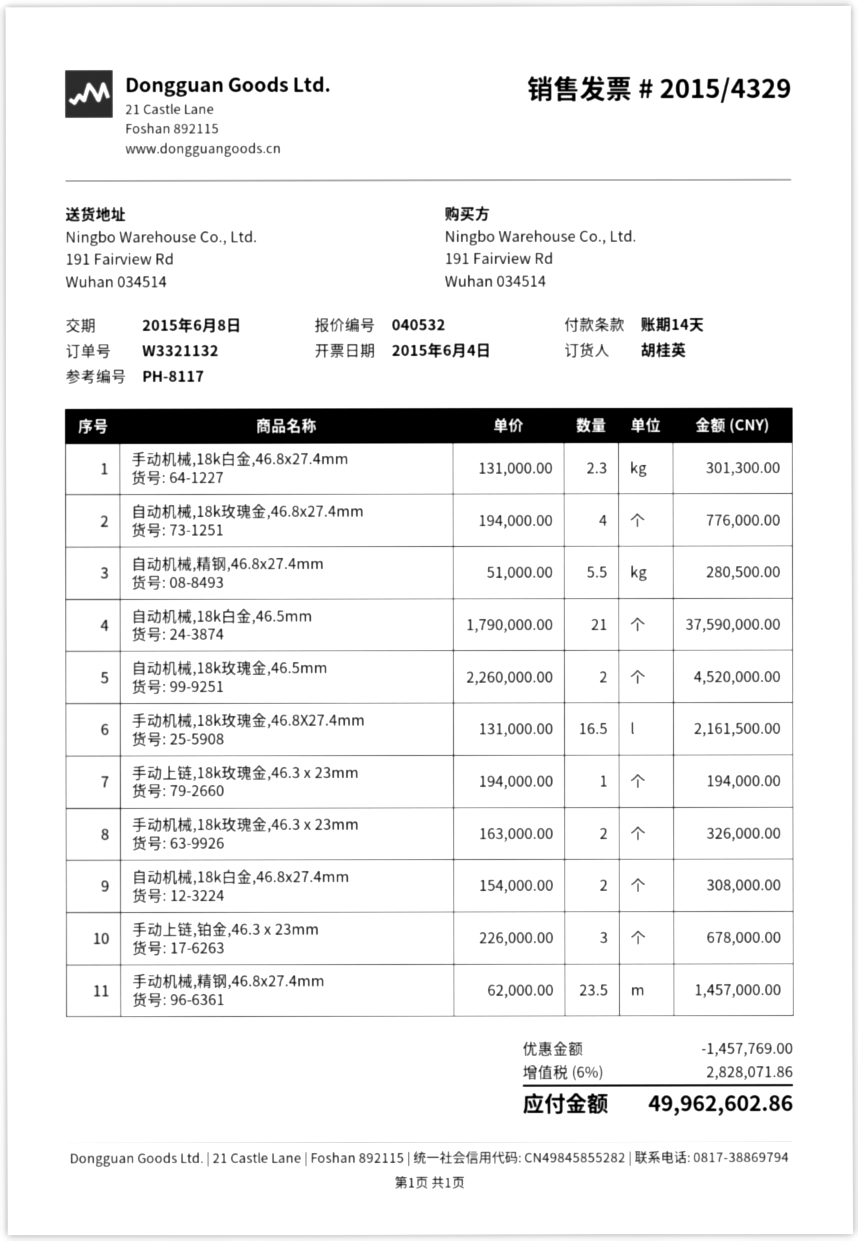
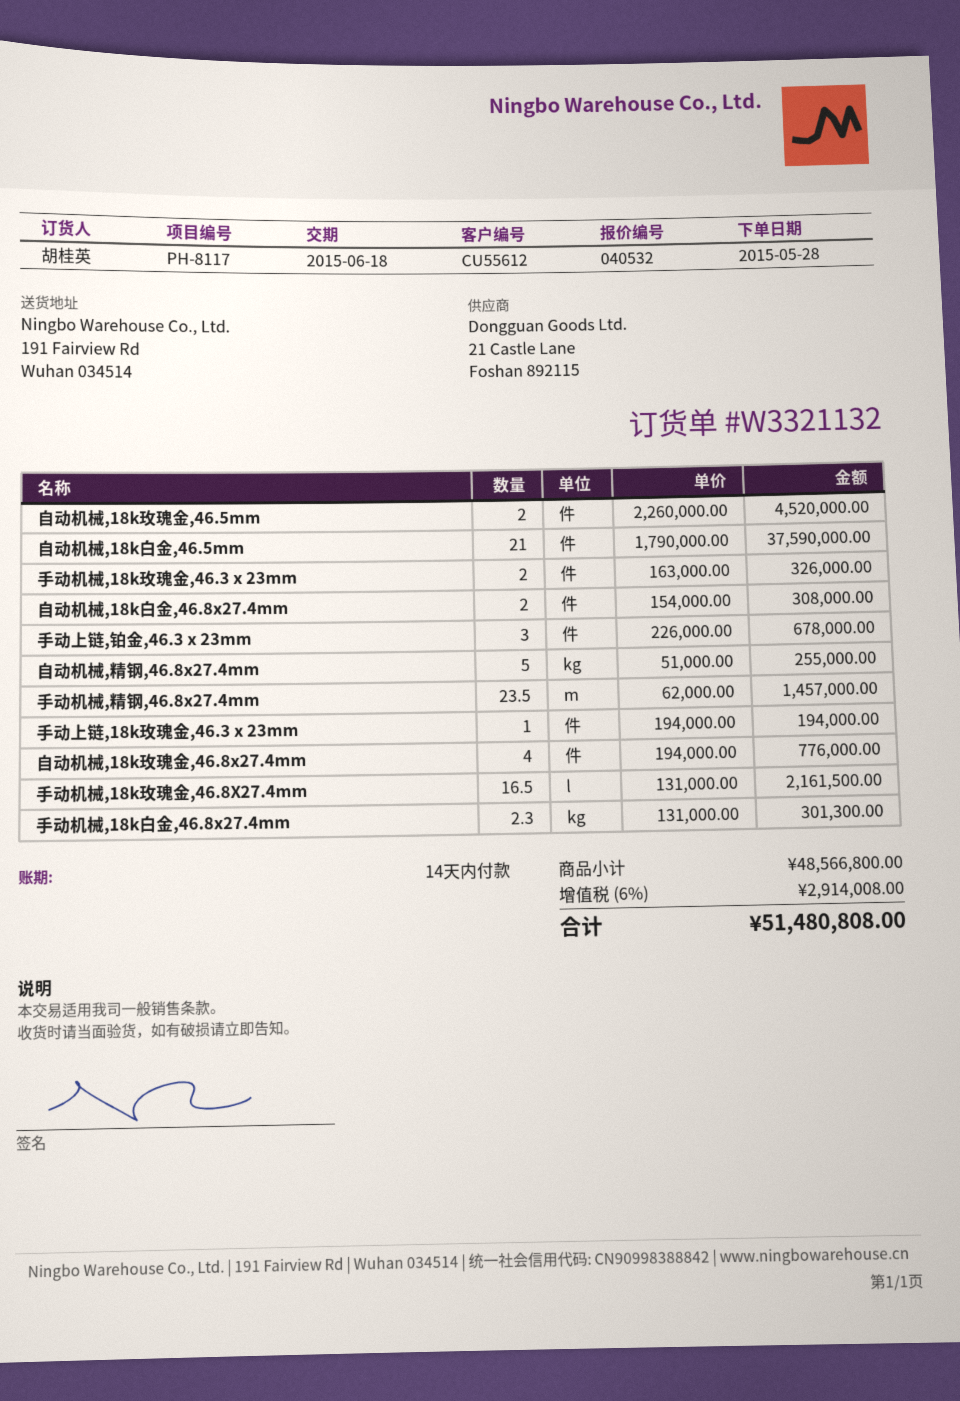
delivery date: 2015-06-08 -> 2015-06-18
自动机械,精钢,46.8x27.4mm: 5.5 x 51000.00 = 280500.00 -> 5 x 51000.00 = 255000.00
discount: 1457769.00 -> none
tax: 6% = 2828071.86 -> 6% = 2914008.00
total: 49962602.86 -> 51480808.00

